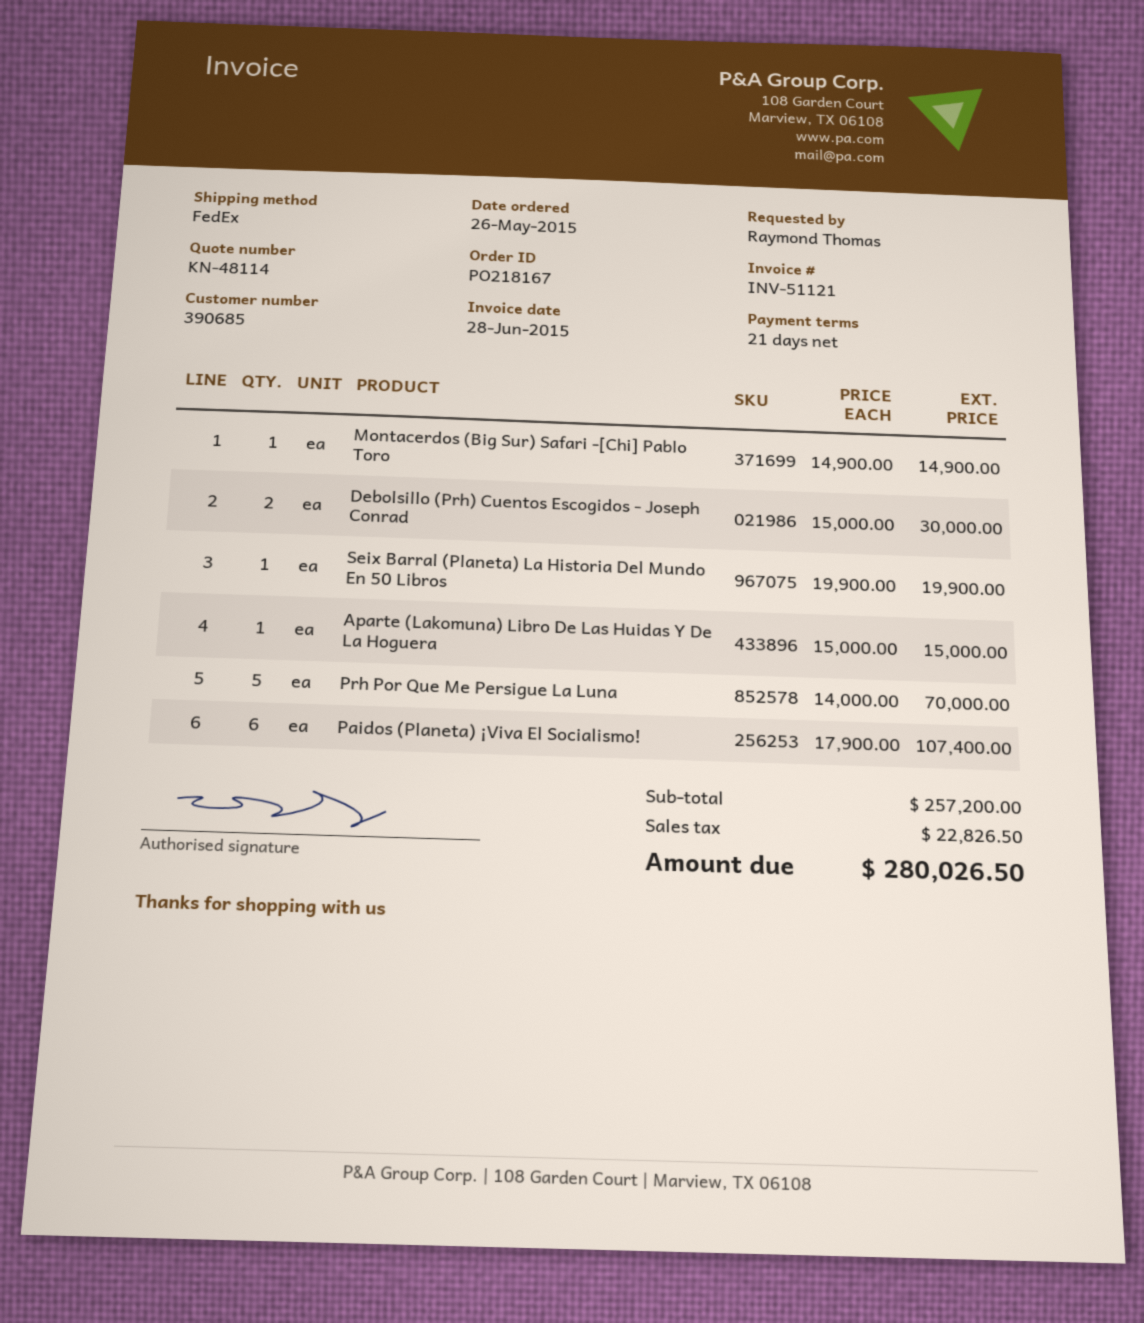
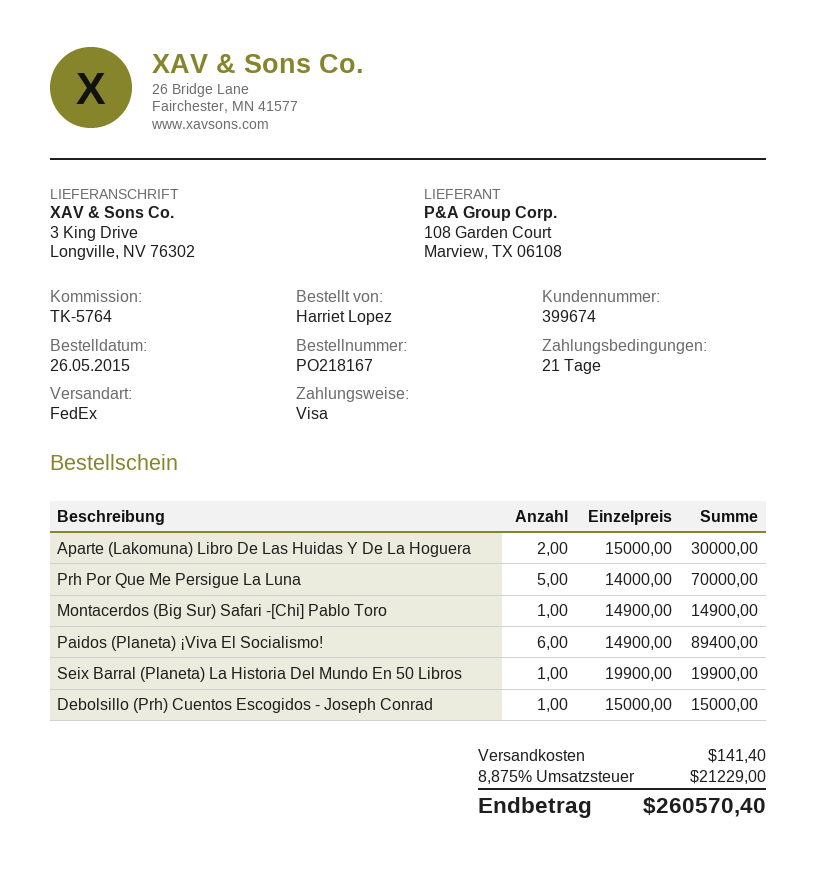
customer number: 390685 -> 399674
ordered by: Raymond Thomas -> Harriet Lopez
Debolsillo (Prh) Cuentos Escogidos - Joseph Conrad: 2 x 15000.00 = 30000.00 -> 1 x 15000.00 = 15000.00
Aparte (Lakomuna) Libro De Las Huidas Y De La Hoguera: 1 x 15000.00 = 15000.00 -> 2 x 15000.00 = 30000.00
Paidos (Planeta) ¡Viva El Socialismo!: 6 x 17900.00 = 107400.00 -> 6 x 14900.00 = 89400.00
shipping: none -> 141.40
tax: 22826.50 -> 21229.00
total: 280026.50 -> 260570.40

